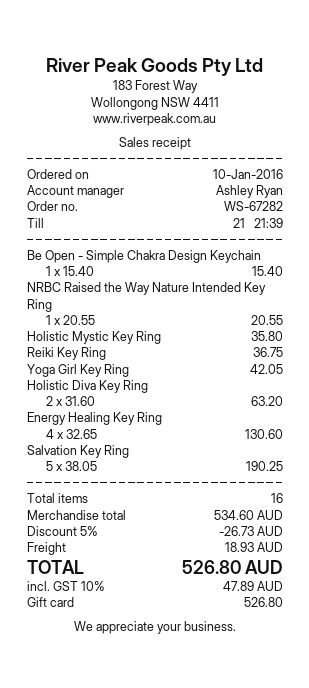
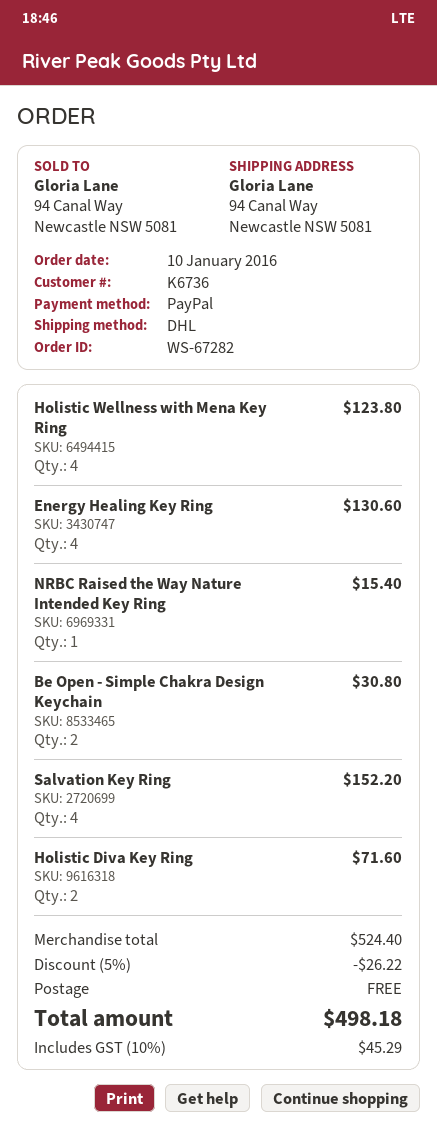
payment method: gift card -> PayPal
Be Open - Simple Chakra Design Keychain: 1 for 15.40 -> 2 for 30.80
NRBC Raised the Way Nature Intended Key Ring: 1 for 20.55 -> 1 for 15.40
Holistic Mystic Key Ring: 1 for 35.80 -> none
Reiki Key Ring: 1 for 36.75 -> none
Yoga Girl Key Ring: 1 for 42.05 -> none
Holistic Diva Key Ring: 2 for 63.20 -> 2 for 71.60
Salvation Key Ring: 5 for 190.25 -> 4 for 152.20
Holistic Wellness with Mena Key Ring: none -> 4 for 123.80
subtotal: 534.60 -> 524.40
discount: 5% = 26.73 -> 5% = 26.22
shipping: 18.93 -> 0.00
tax: 10% = 47.89 -> 10% = 45.29
total: 526.80 -> 498.18

